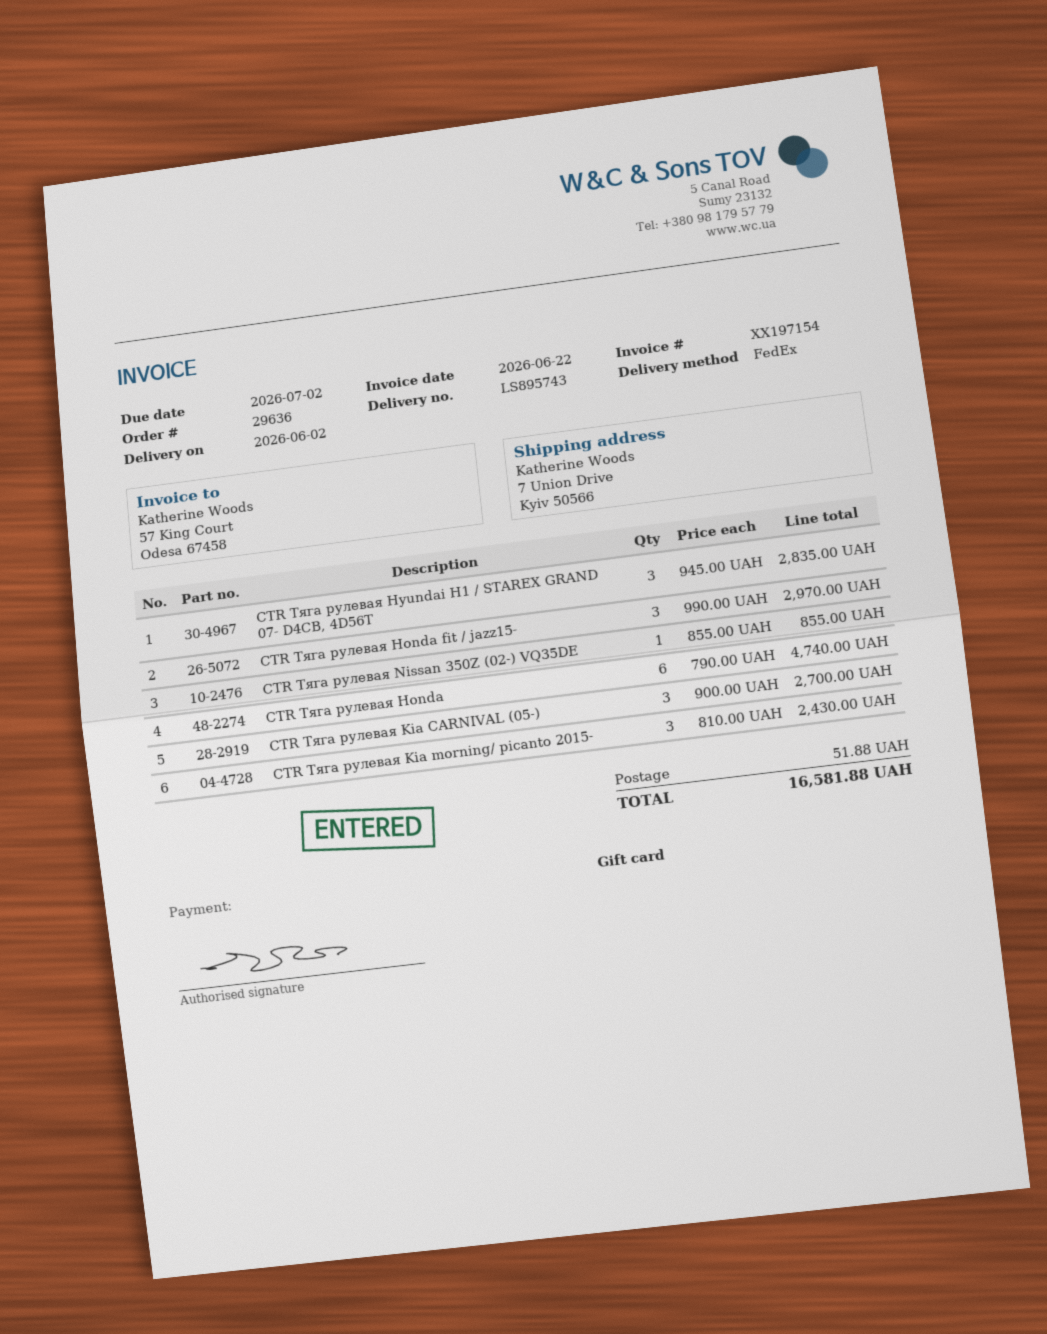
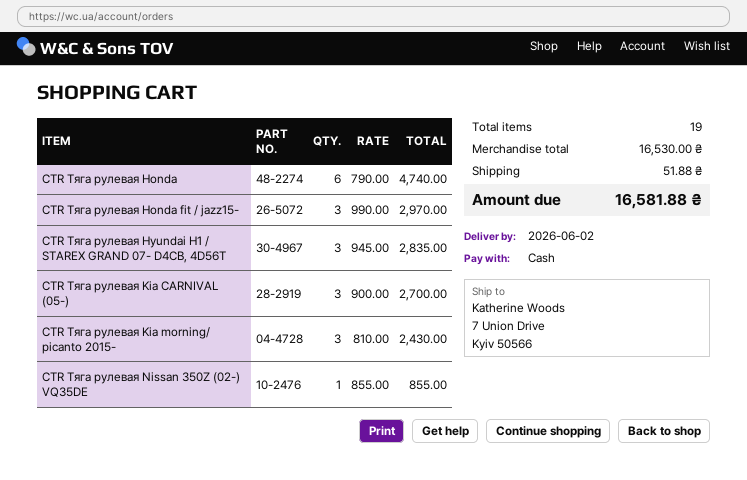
payment method: gift card -> cash

